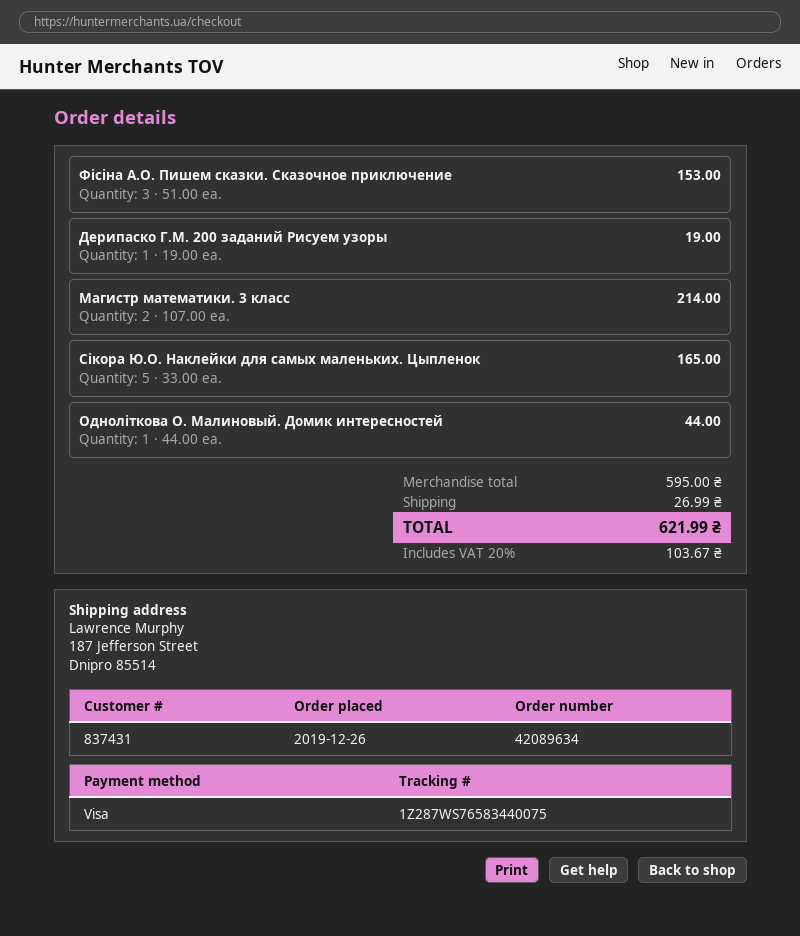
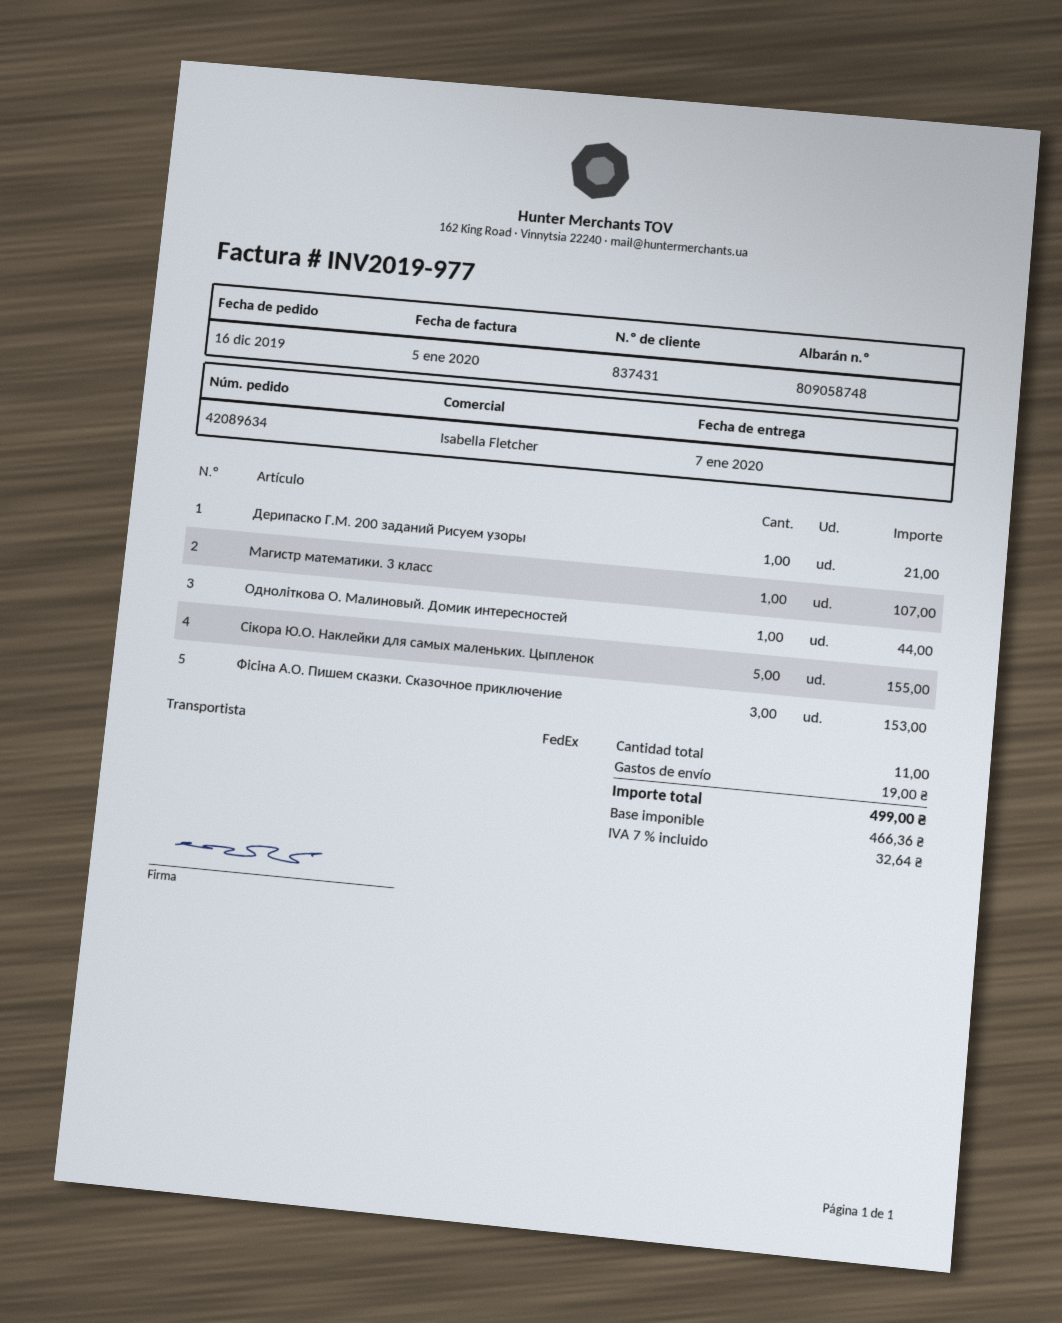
order date: 2019-12-26 -> 2019-12-16
Дерипаско Г.М. 200 заданий Рисуем узоры: 1 for 19.00 -> 1 for 21.00
Магистр математики. 3 класс: 2 for 214.00 -> 1 for 107.00
Сікора Ю.О. Наклейки для самых маленьких. Цыпленок: 5 for 165.00 -> 5 for 155.00
shipping: 26.99 -> 19.00
tax: 20% = 103.67 -> 7% = 32.64
total: 621.99 -> 499.00

